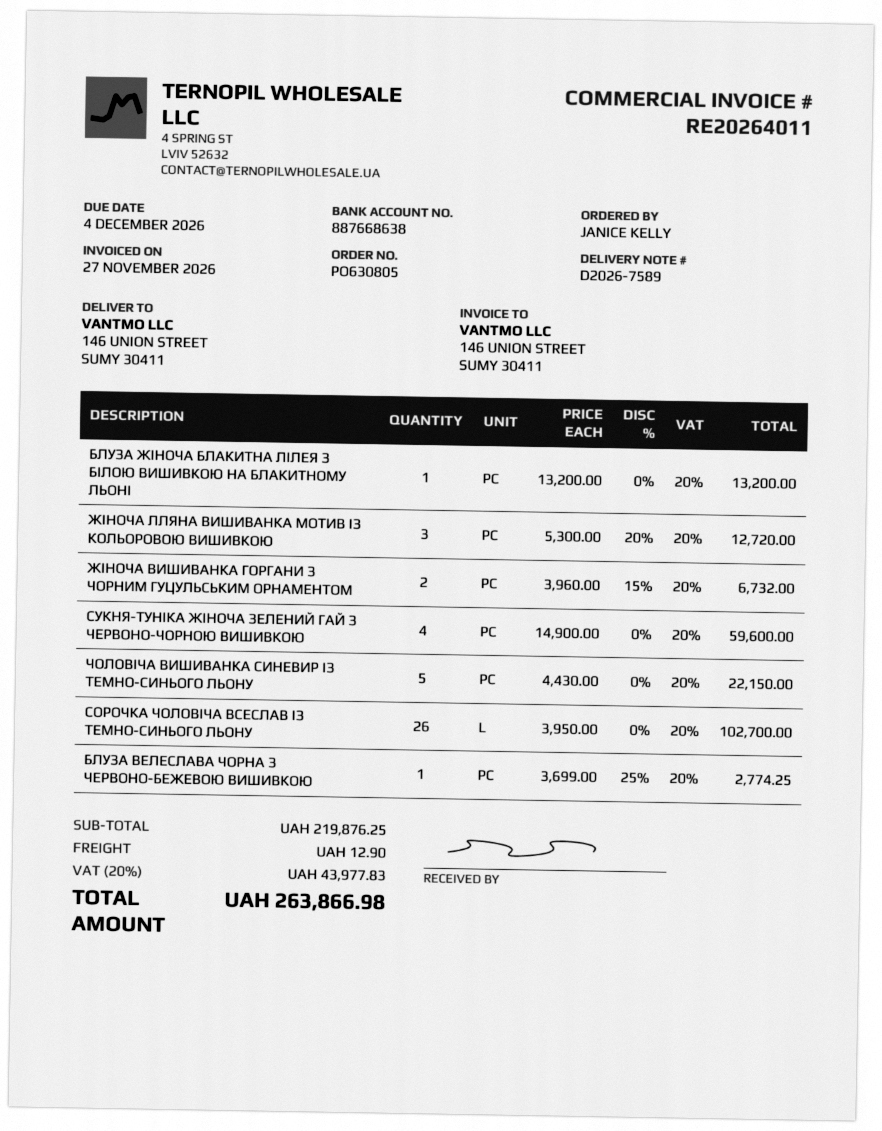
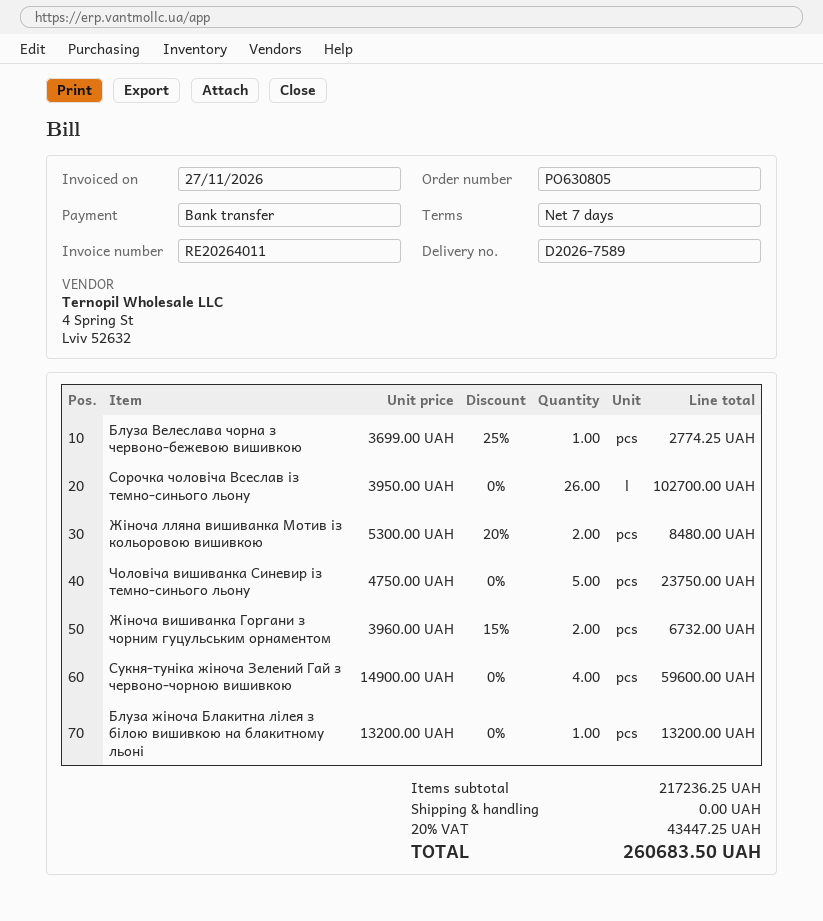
ЖІНОЧА ЛЛЯНА ВИШИВАНКА МОТИВ ІЗ КОЛЬОРОВОЮ ВИШИВКОЮ: 3 x 5300.00 - 20% = 12720.00 -> 2 x 5300.00 - 20% = 8480.00
ЧОЛОВІЧА ВИШИВАНКА СИНЕВИР ІЗ ТЕМНО-СИНЬОГО ЛЬОНУ: 5 x 4430.00 = 22150.00 -> 5 x 4750.00 = 23750.00
subtotal: 219876.25 -> 217236.25
shipping: 12.90 -> 0.00
tax: 20% = 43977.83 -> 20% = 43447.25
total: 263866.98 -> 260683.50

